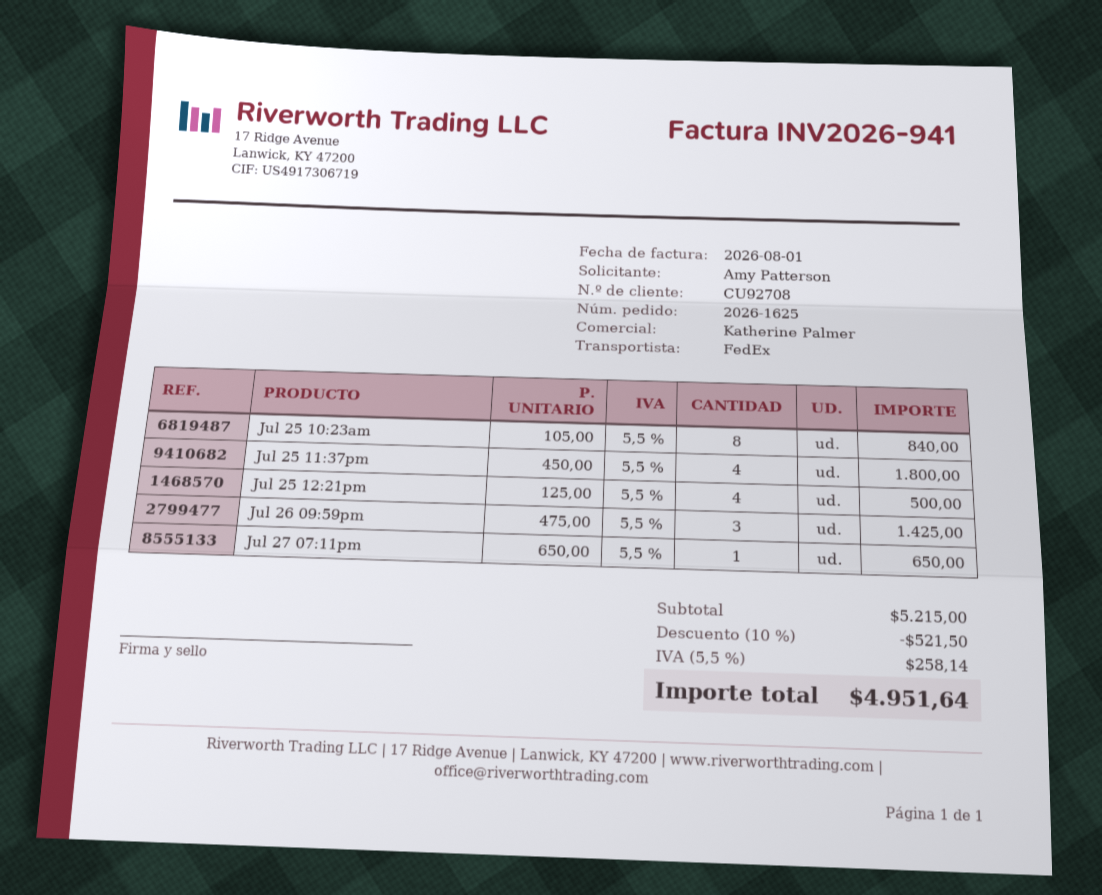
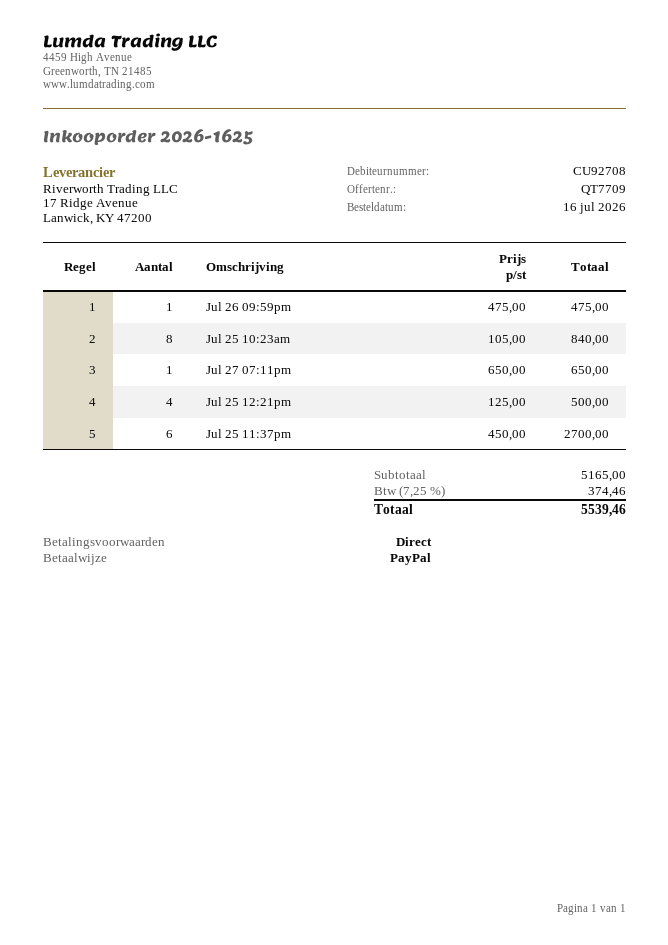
Jul 25 11:37pm: 4 x 450.00 = 1800.00 -> 6 x 450.00 = 2700.00
Jul 26 09:59pm: 3 x 475.00 = 1425.00 -> 1 x 475.00 = 475.00
subtotal: 5215.00 -> 5165.00
discount: 10% = 521.50 -> none
tax: 5.5% = 258.14 -> 7.25% = 374.46
total: 4951.64 -> 5539.46

